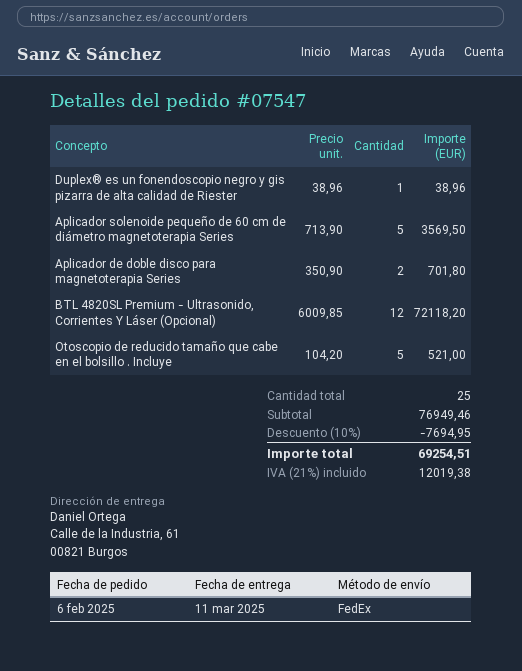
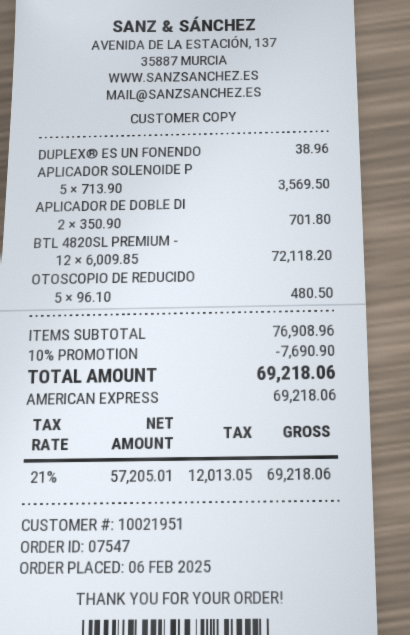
Otoscopio de reducido tamaño que cabe en el bolsillo . Incluye: 5 x 104.20 = 521.00 -> 5 x 96.10 = 480.50
subtotal: 76949.46 -> 76908.96
discount: 10% = 7694.95 -> 10% = 7690.90
tax: 21% = 12019.38 -> 21% = 12013.05
total: 69254.51 -> 69218.06

